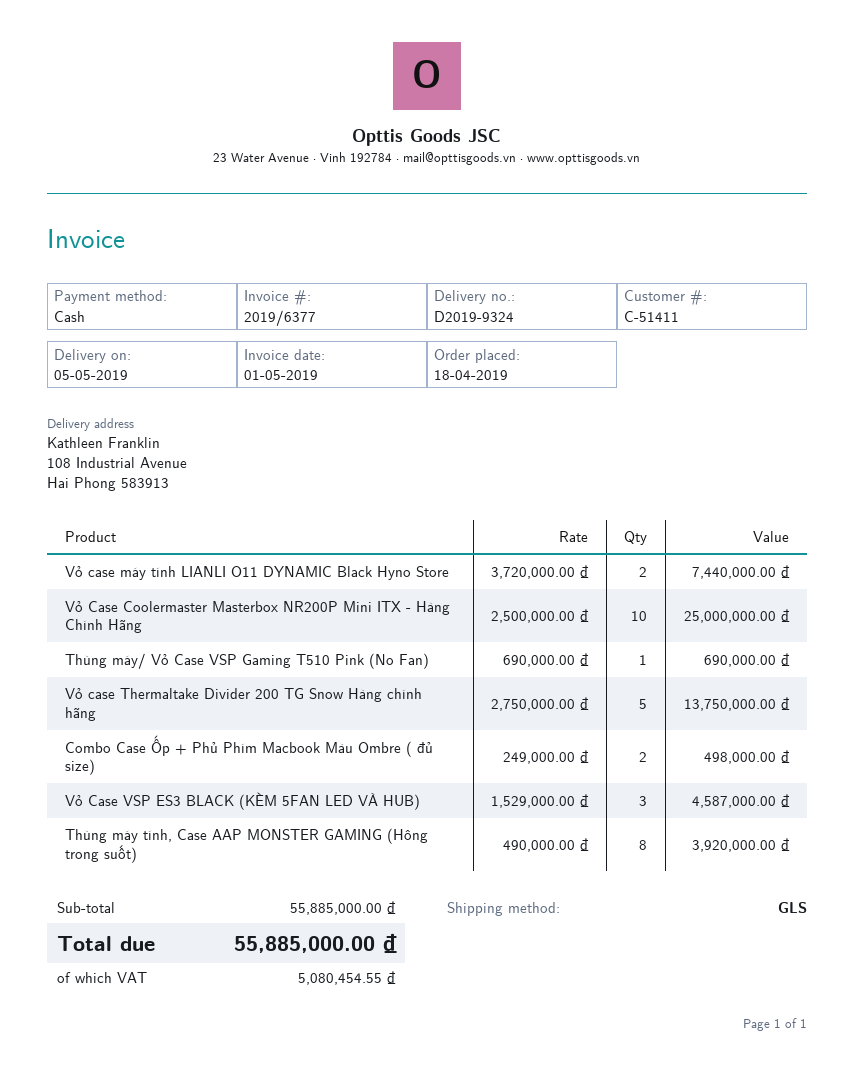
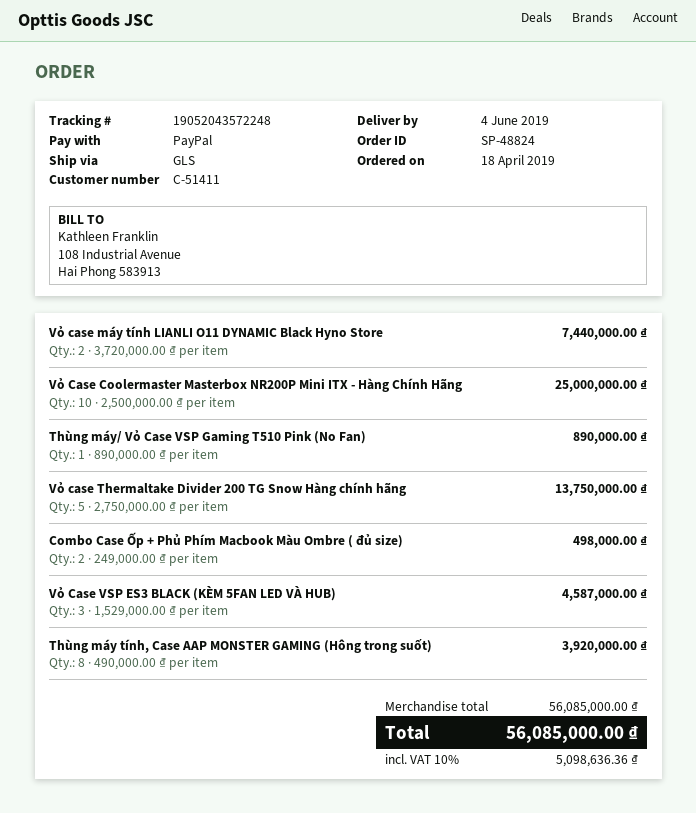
delivery date: 2019-05-05 -> 2019-06-04
payment method: cash -> PayPal
Thùng máy/ Vỏ Case VSP Gaming T510 Pink (No Fan): 1 x 690000.00 = 690000.00 -> 1 x 890000.00 = 890000.00
subtotal: 55885000.00 -> 56085000.00
tax: 5080454.55 -> 5098636.36
total: 55885000.00 -> 56085000.00

